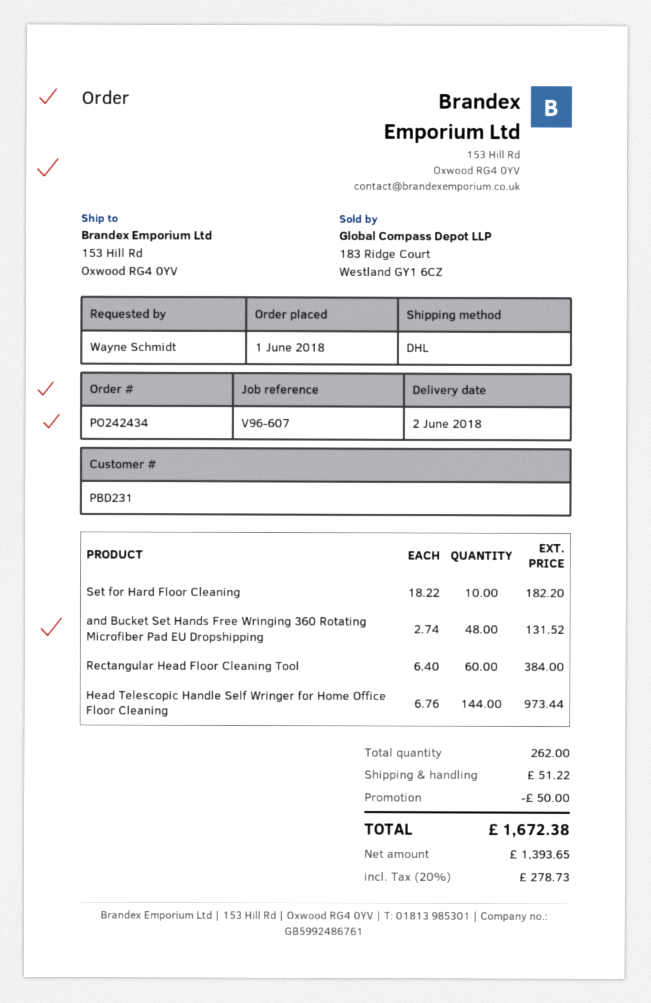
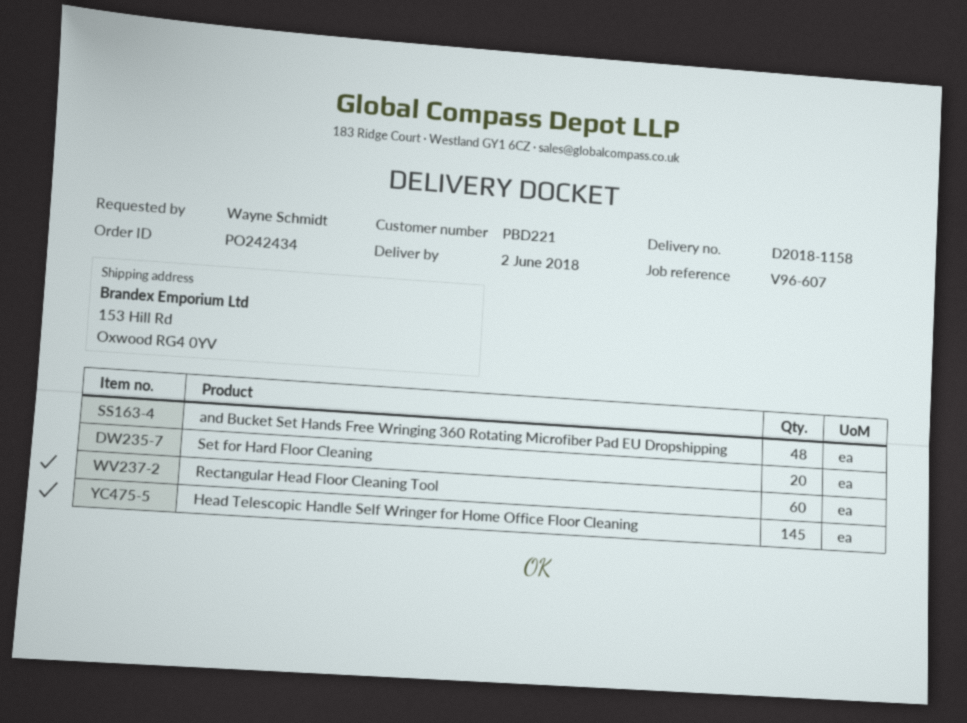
customer number: PBD231 -> PBD221
Set for Hard Floor Cleaning: 10 -> 20
Head Telescopic Handle Self Wringer for Home Office Floor Cleaning: 144 -> 145

